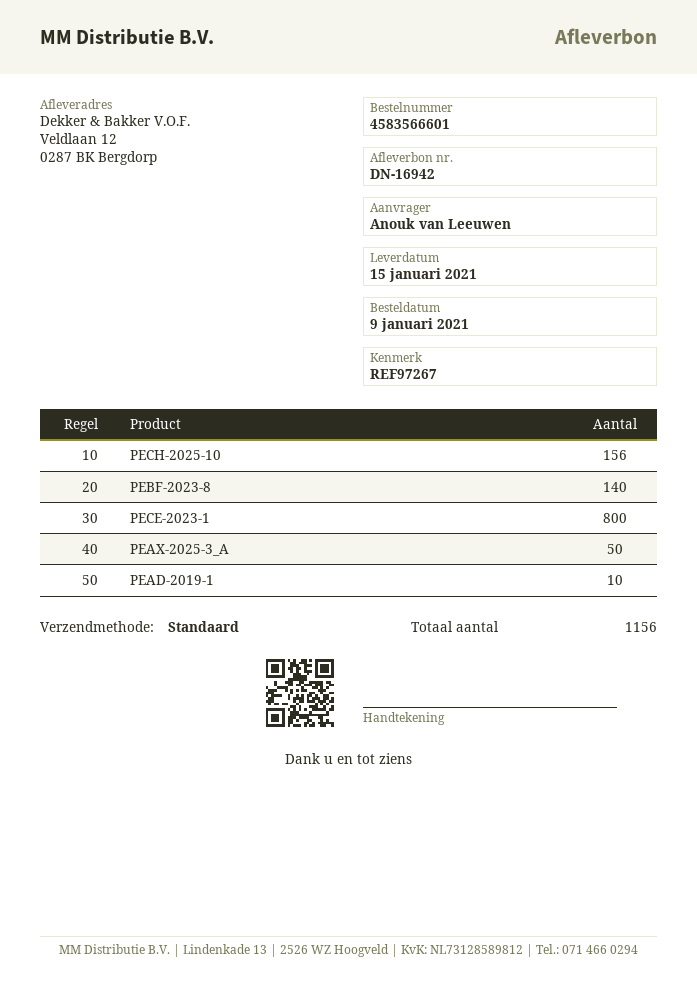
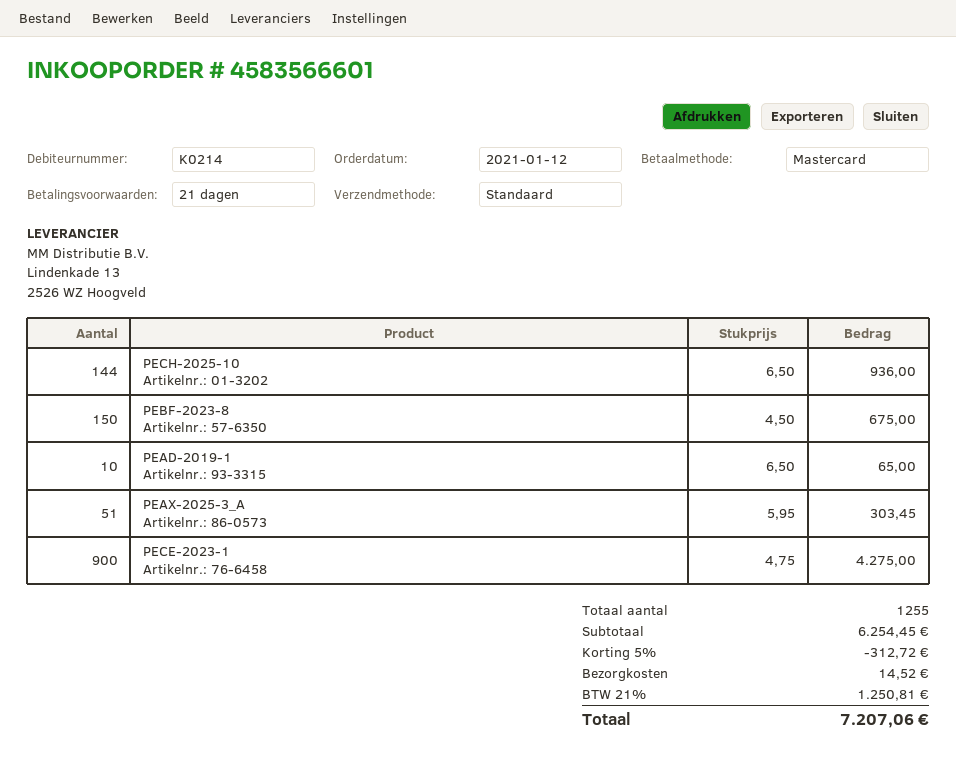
order date: 2021-01-09 -> 2021-01-12
PECH-2025-10: 156 -> 144
PEBF-2023-8: 140 -> 150
PECE-2023-1: 800 -> 900
PEAX-2025-3_A: 50 -> 51
total quantity: 1156 -> 1255

